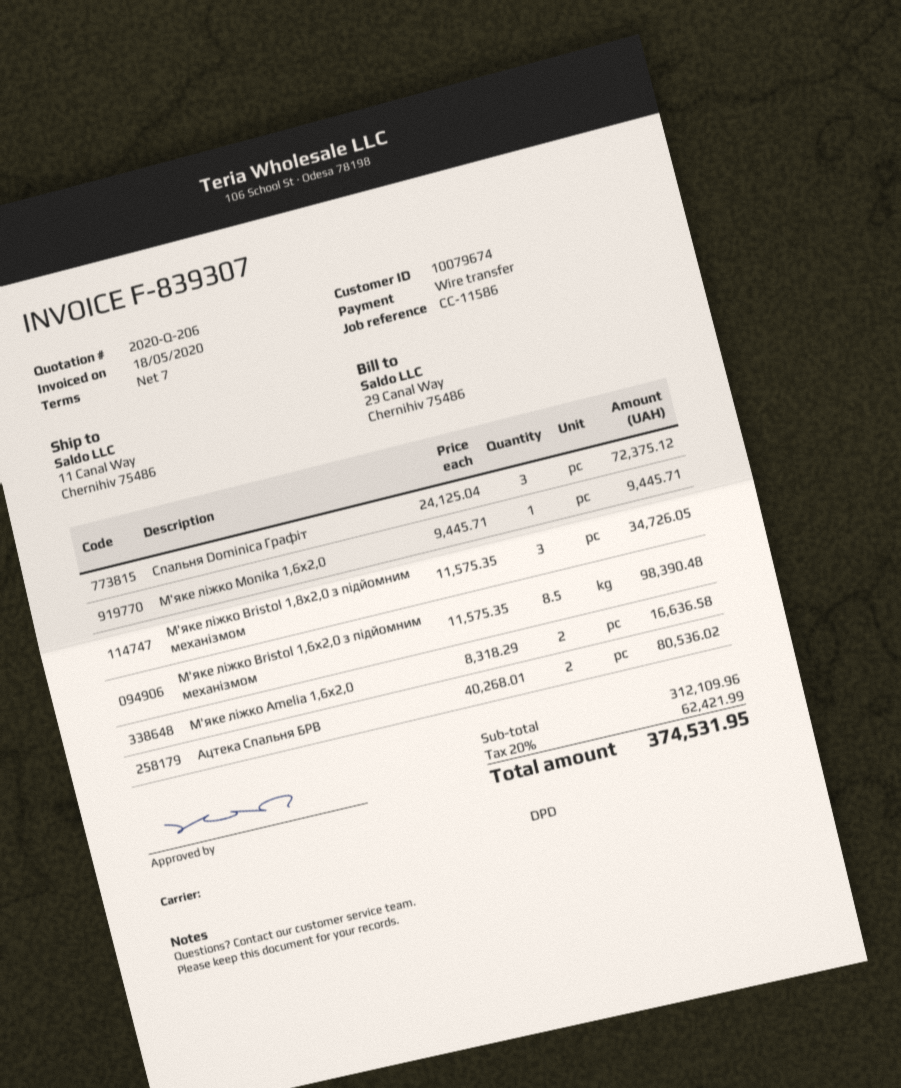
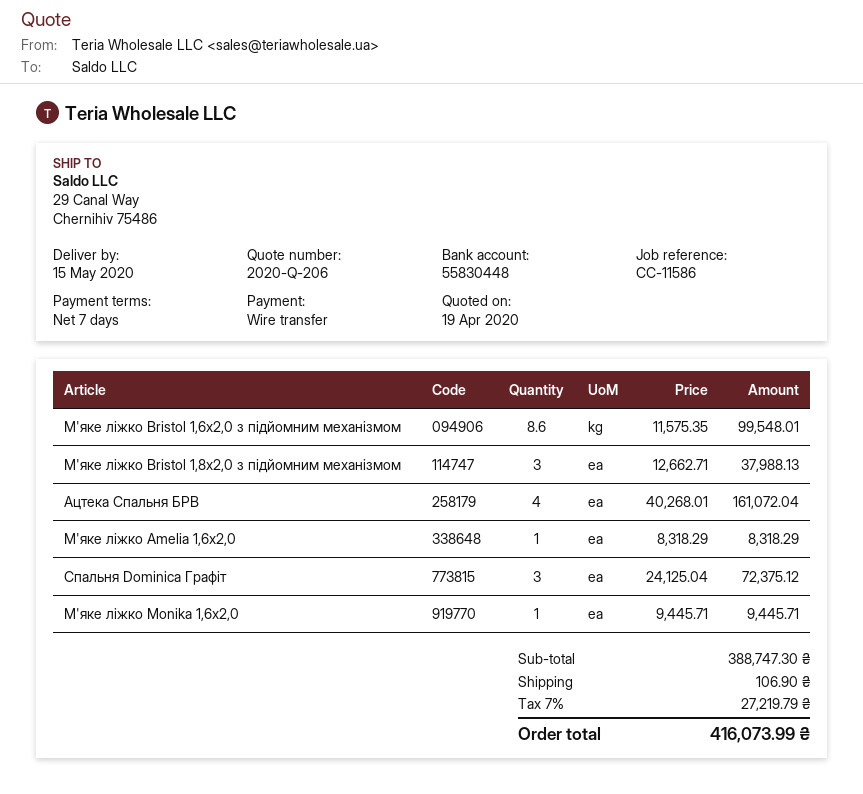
ship to: 11 Canal Way, Chernihiv 75486 -> 29 Canal Way, Chernihiv 75486
М'яке ліжко Bristol 1,8х2,0 з підйомним механізмом: 3 x 11575.35 = 34726.05 -> 3 x 12662.71 = 37988.13
М'яке ліжко Bristol 1,6х2,0 з підйомним механізмом: 8.5 x 11575.35 = 98390.48 -> 8.6 x 11575.35 = 99548.01
М'яке ліжко Amelia 1,6х2,0: 2 x 8318.29 = 16636.58 -> 1 x 8318.29 = 8318.29
Ацтека Спальня БРВ: 2 x 40268.01 = 80536.02 -> 4 x 40268.01 = 161072.04
subtotal: 312109.96 -> 388747.30
shipping: none -> 106.90
tax: 20% = 62421.99 -> 7% = 27219.79
total: 374531.95 -> 416073.99

